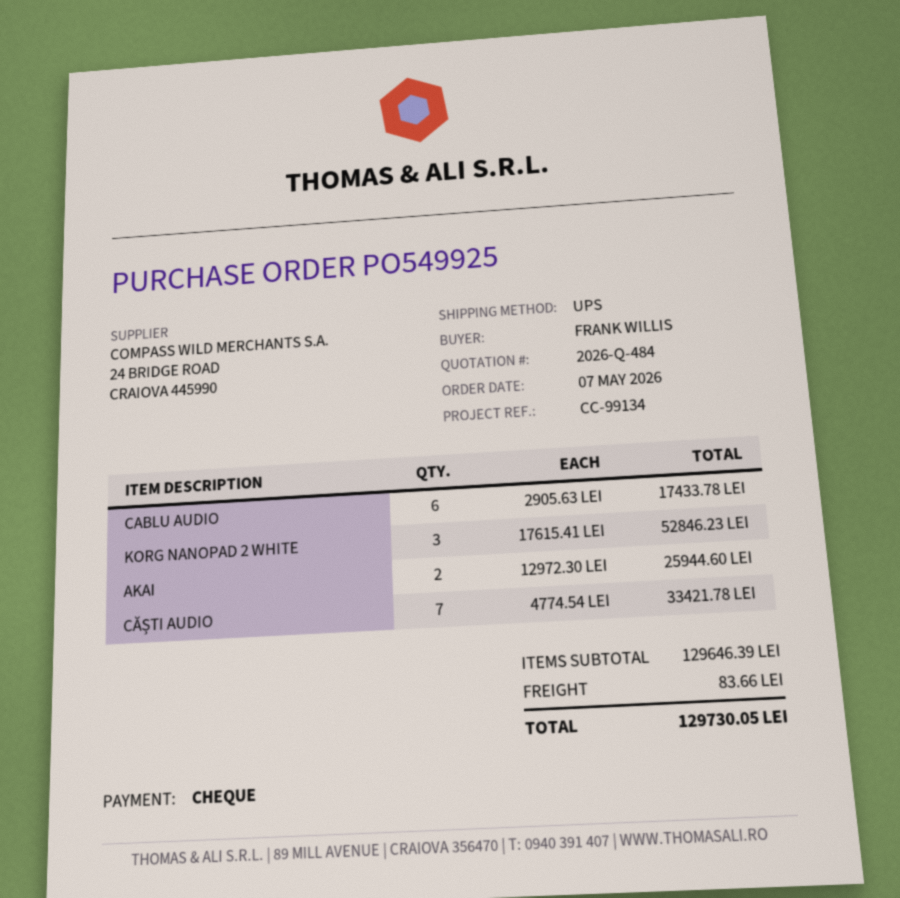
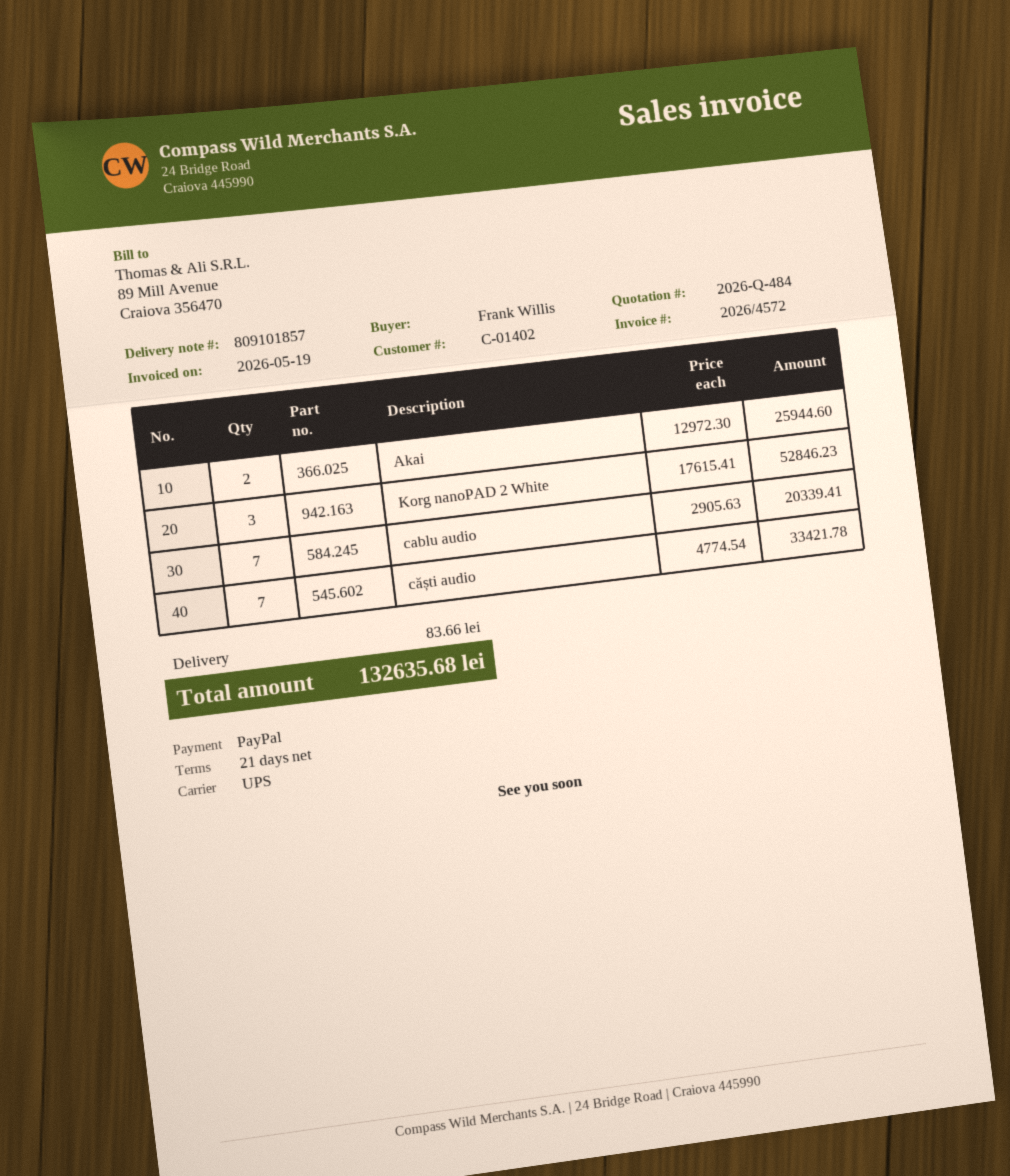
payment method: cheque -> PayPal
CABLU AUDIO: 6 x 2905.63 = 17433.78 -> 7 x 2905.63 = 20339.41
total: 129730.05 -> 132635.68

